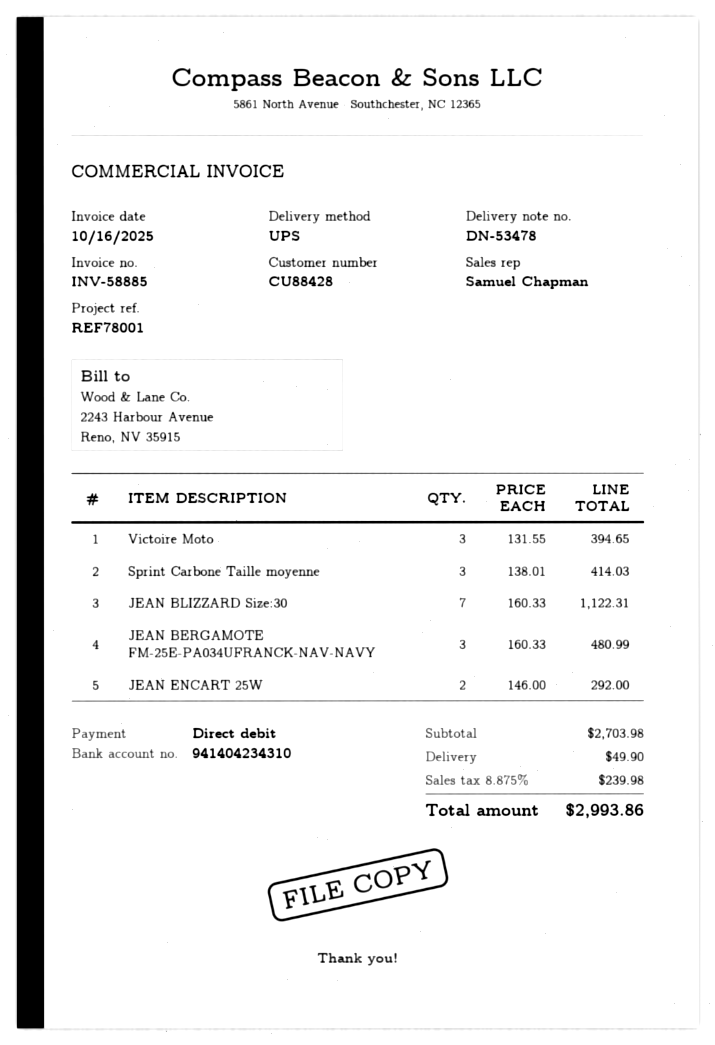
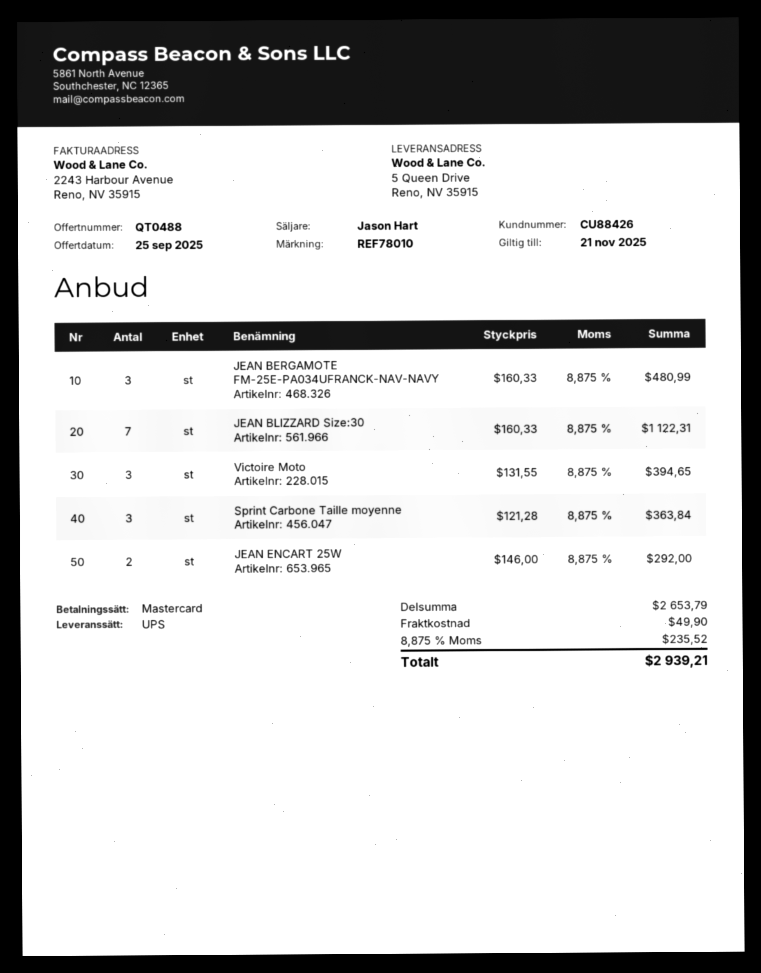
customer number: CU88428 -> CU88426
reference: REF78001 -> REF78010
sales rep: Samuel Chapman -> Jason Hart
payment method: direct debit -> Mastercard
Sprint Carbone Taille moyenne: 3 x 138.01 = 414.03 -> 3 x 121.28 = 363.84
subtotal: 2703.98 -> 2653.79
tax: 8.875% = 239.98 -> 8.875% = 235.52
total: 2993.86 -> 2939.21

